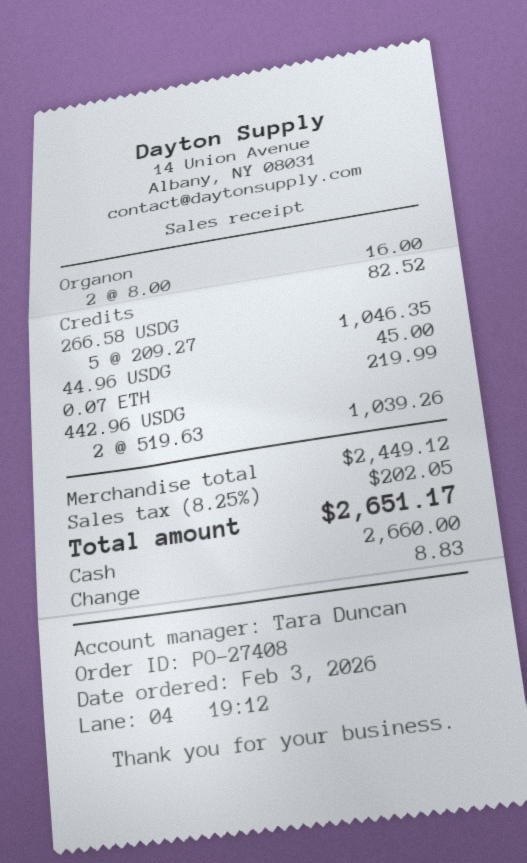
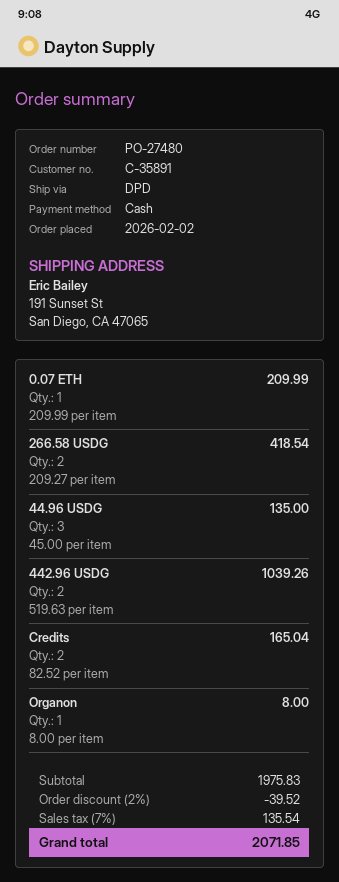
order number: PO-27408 -> PO-27480
order date: 2026-02-03 -> 2026-02-02
Organon: 2 x 8.00 = 16.00 -> 1 x 8.00 = 8.00
Credits: 1 x 82.52 = 82.52 -> 2 x 82.52 = 165.04
266.58 USDG: 5 x 209.27 = 1046.35 -> 2 x 209.27 = 418.54
44.96 USDG: 1 x 45.00 = 45.00 -> 3 x 45.00 = 135.00
0.07 ETH: 1 x 219.99 = 219.99 -> 1 x 209.99 = 209.99
subtotal: 2449.12 -> 1975.83
discount: none -> 2% = 39.52
tax: 8.25% = 202.05 -> 7% = 135.54
total: 2651.17 -> 2071.85

